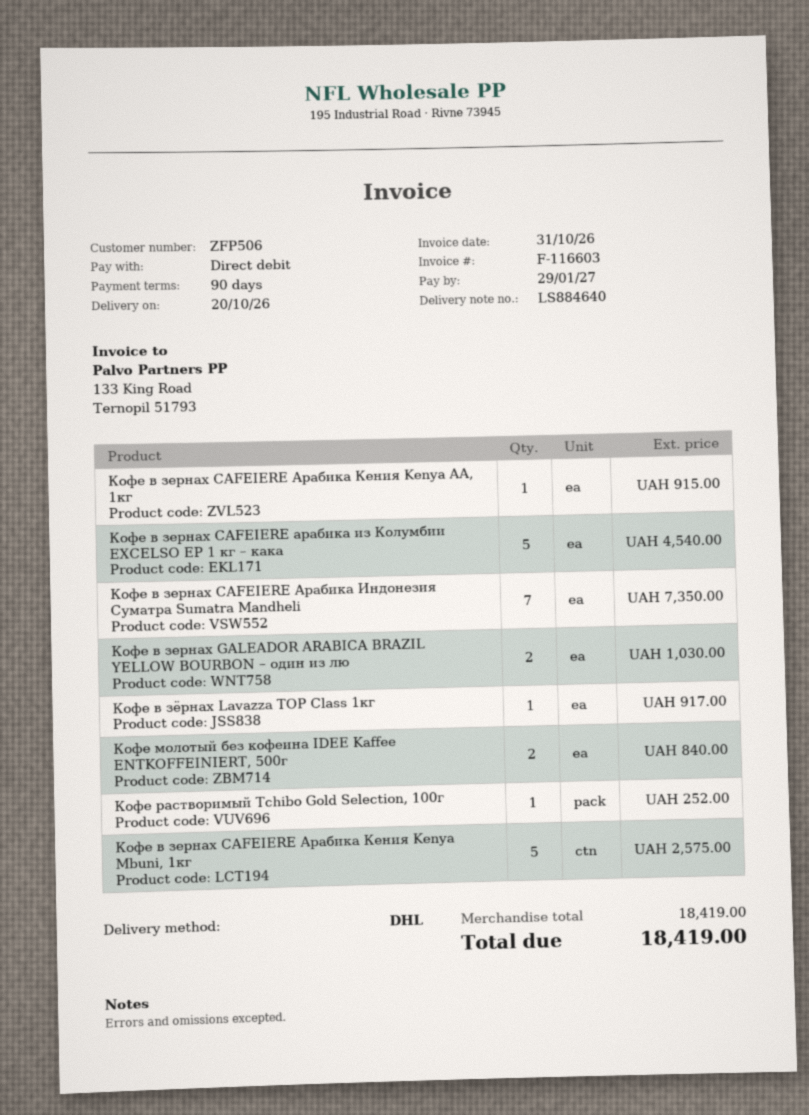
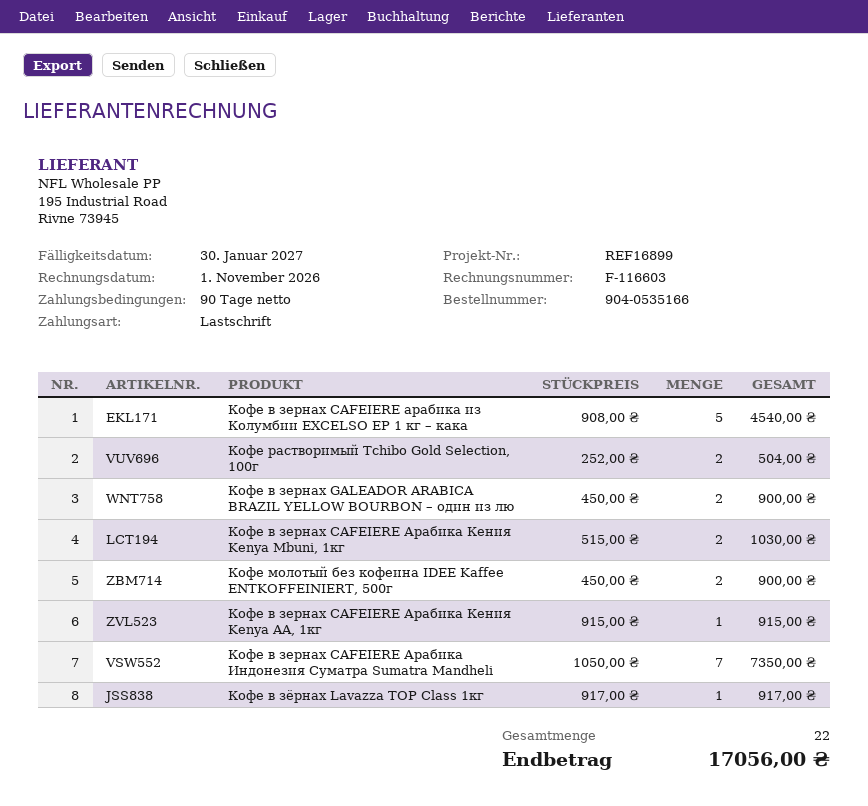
invoice date: 2026-10-31 -> 2026-11-01
due date: 2027-01-29 -> 2027-01-30
Кофе в зернах GALEADOR ARABICA BRAZIL YELLOW BOURBON – один из лю: 2 for 1030.00 -> 2 for 900.00
Кофе молотый без кофеина IDEE Kaffee ENTKOFFEINIERT, 500г: 2 for 840.00 -> 2 for 900.00
Кофе растворимый Tchibo Gold Selection, 100г: 1 for 252.00 -> 2 for 504.00
Кофе в зернах CAFEIERE Арабика Кения Kenya Mbuni, 1кг: 5 for 2575.00 -> 2 for 1030.00
total: 18419.00 -> 17056.00

